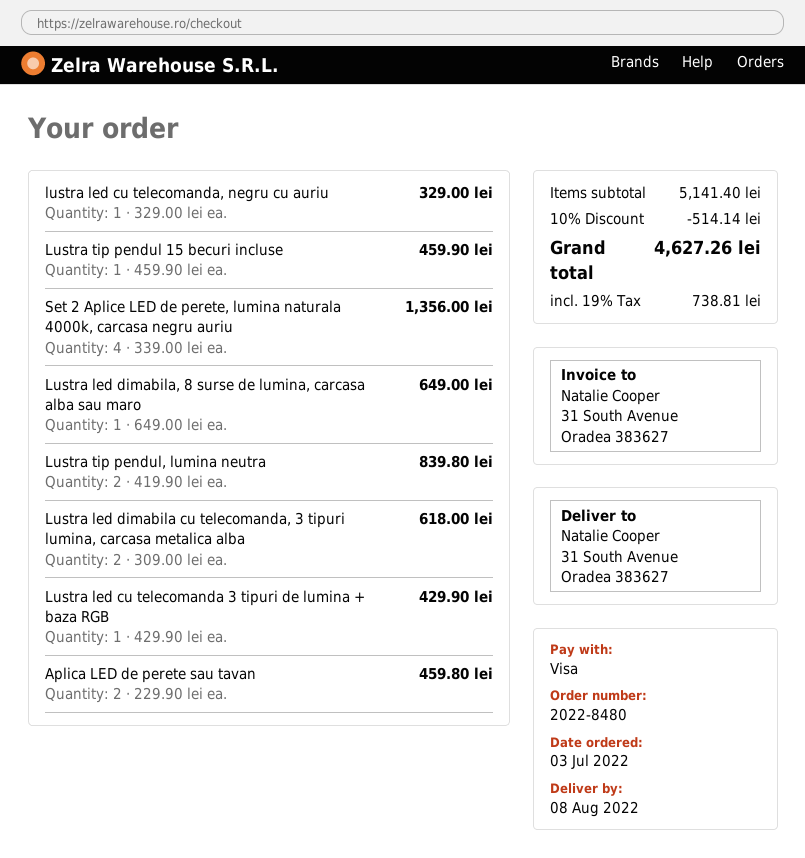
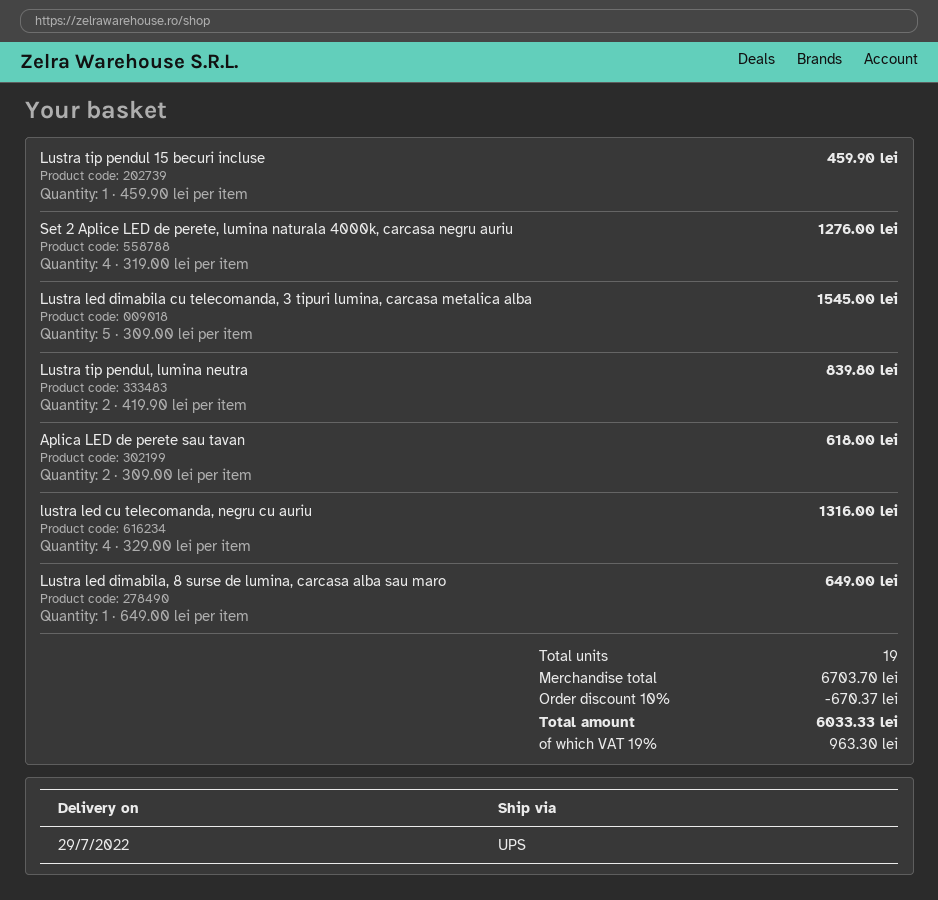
delivery date: 2022-08-08 -> 2022-07-29
lustra led cu telecomanda, negru cu auriu: 1 x 329.00 = 329.00 -> 4 x 329.00 = 1316.00
Set 2 Aplice LED de perete, lumina naturala 4000k, carcasa negru auriu: 4 x 339.00 = 1356.00 -> 4 x 319.00 = 1276.00
Lustra led dimabila cu telecomanda, 3 tipuri lumina, carcasa metalica alba: 2 x 309.00 = 618.00 -> 5 x 309.00 = 1545.00
Lustra led cu telecomanda 3 tipuri de lumina + baza RGB: 1 x 429.90 = 429.90 -> none
Aplica LED de perete sau tavan: 2 x 229.90 = 459.80 -> 2 x 309.00 = 618.00
subtotal: 5141.40 -> 6703.70
discount: 10% = 514.14 -> 10% = 670.37
tax: 19% = 738.81 -> 19% = 963.30
total: 4627.26 -> 6033.33

